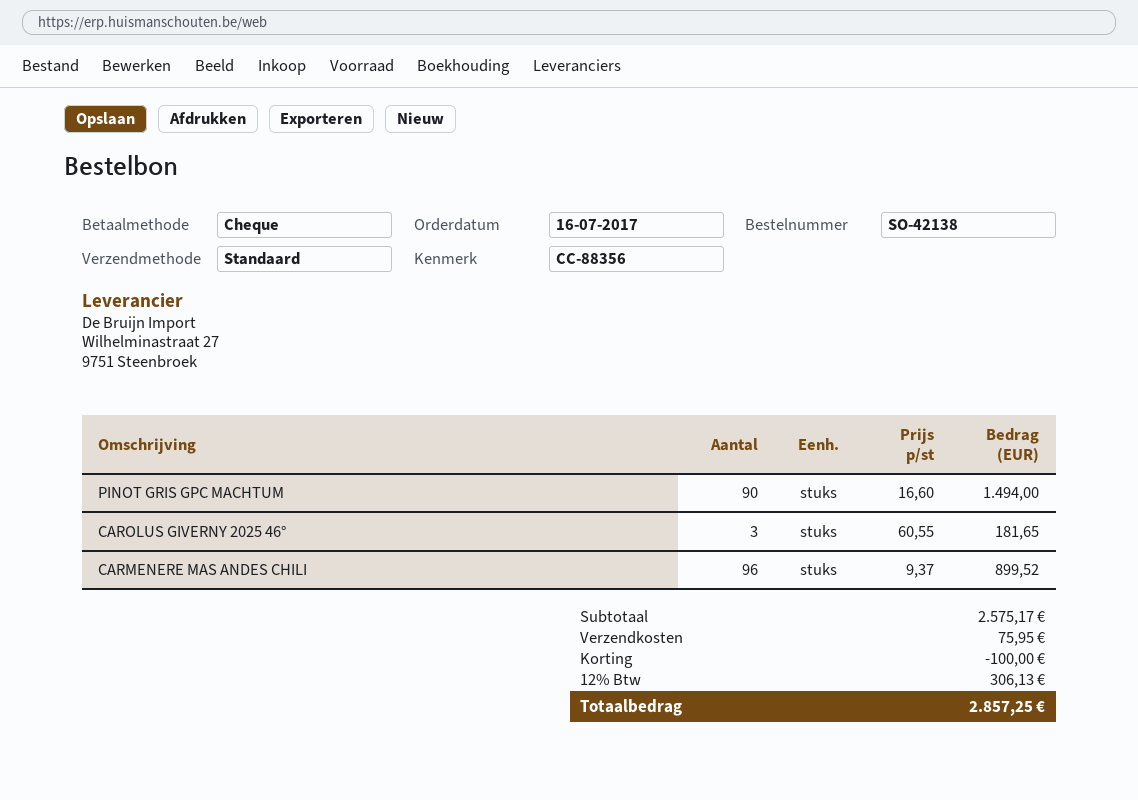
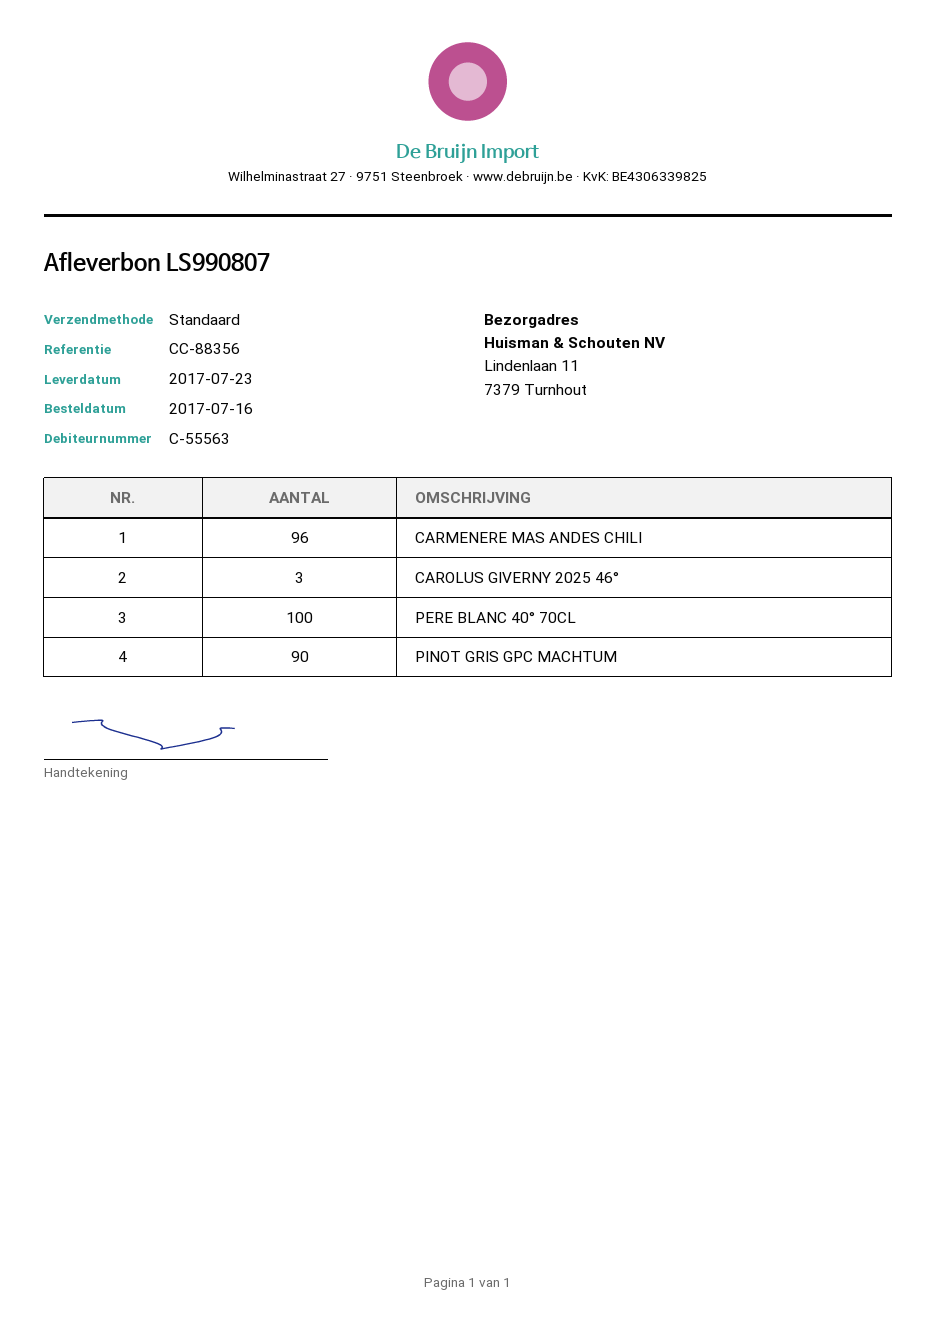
PERE BLANC 40° 70CL: none -> 100

